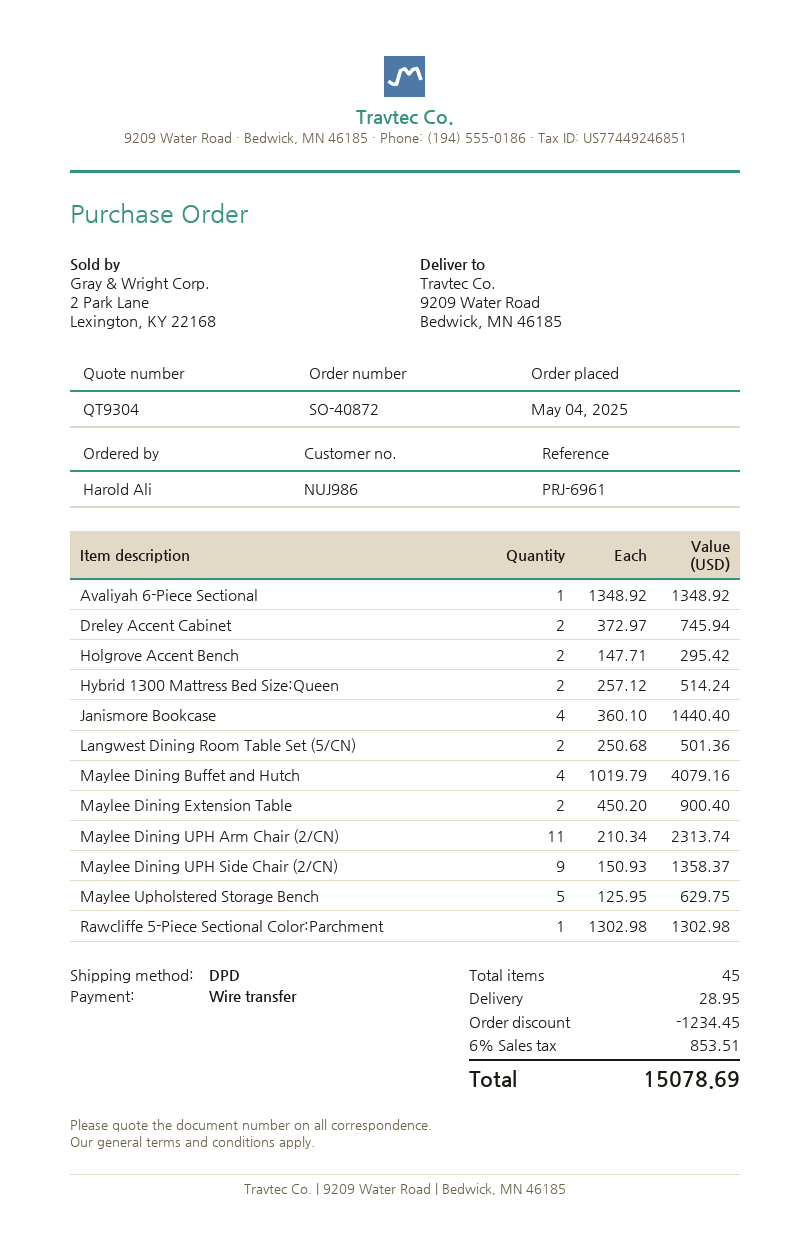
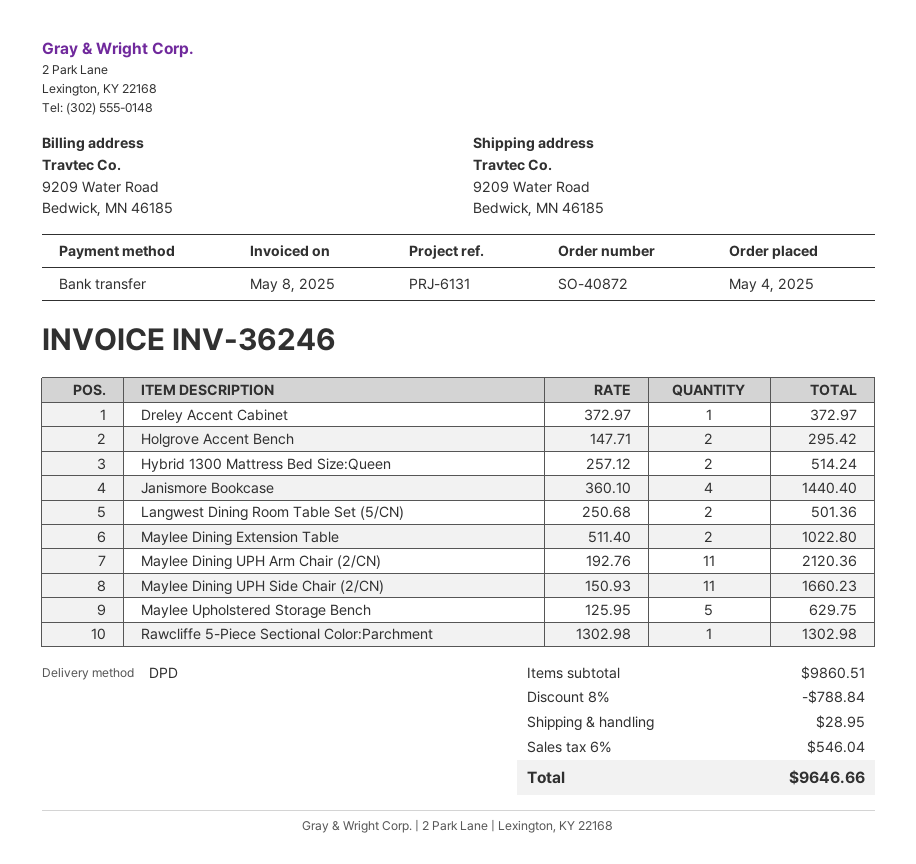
reference: PRJ-6961 -> PRJ-6131
Avaliyah 6-Piece Sectional: 1 x 1348.92 = 1348.92 -> none
Dreley Accent Cabinet: 2 x 372.97 = 745.94 -> 1 x 372.97 = 372.97
Maylee Dining Buffet and Hutch: 4 x 1019.79 = 4079.16 -> none
Maylee Dining Extension Table: 2 x 450.20 = 900.40 -> 2 x 511.40 = 1022.80
Maylee Dining UPH Arm Chair (2/CN): 11 x 210.34 = 2313.74 -> 11 x 192.76 = 2120.36
Maylee Dining UPH Side Chair (2/CN): 9 x 150.93 = 1358.37 -> 11 x 150.93 = 1660.23
discount: 1234.45 -> 788.84
tax: 6% = 853.51 -> 6% = 546.04
total: 15078.69 -> 9646.66

